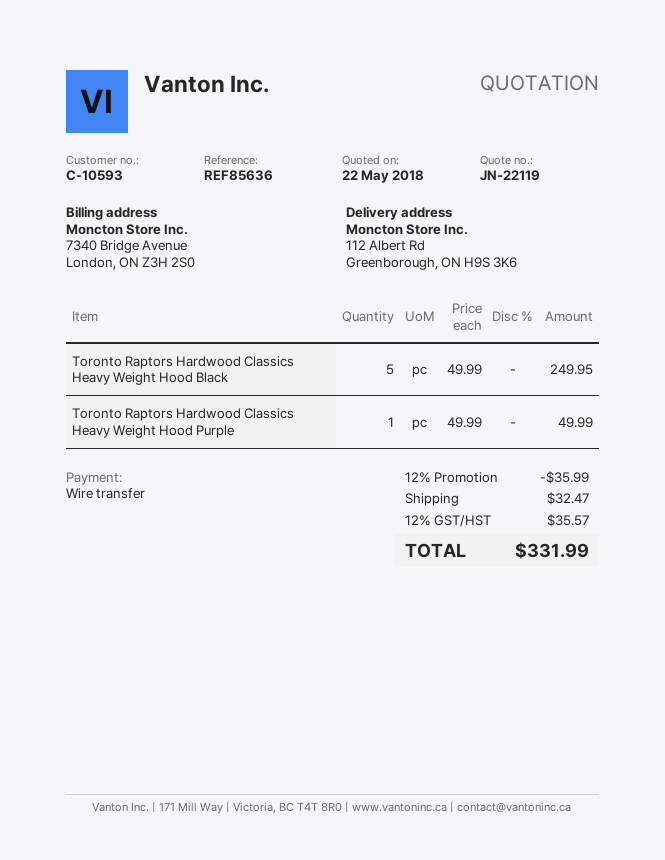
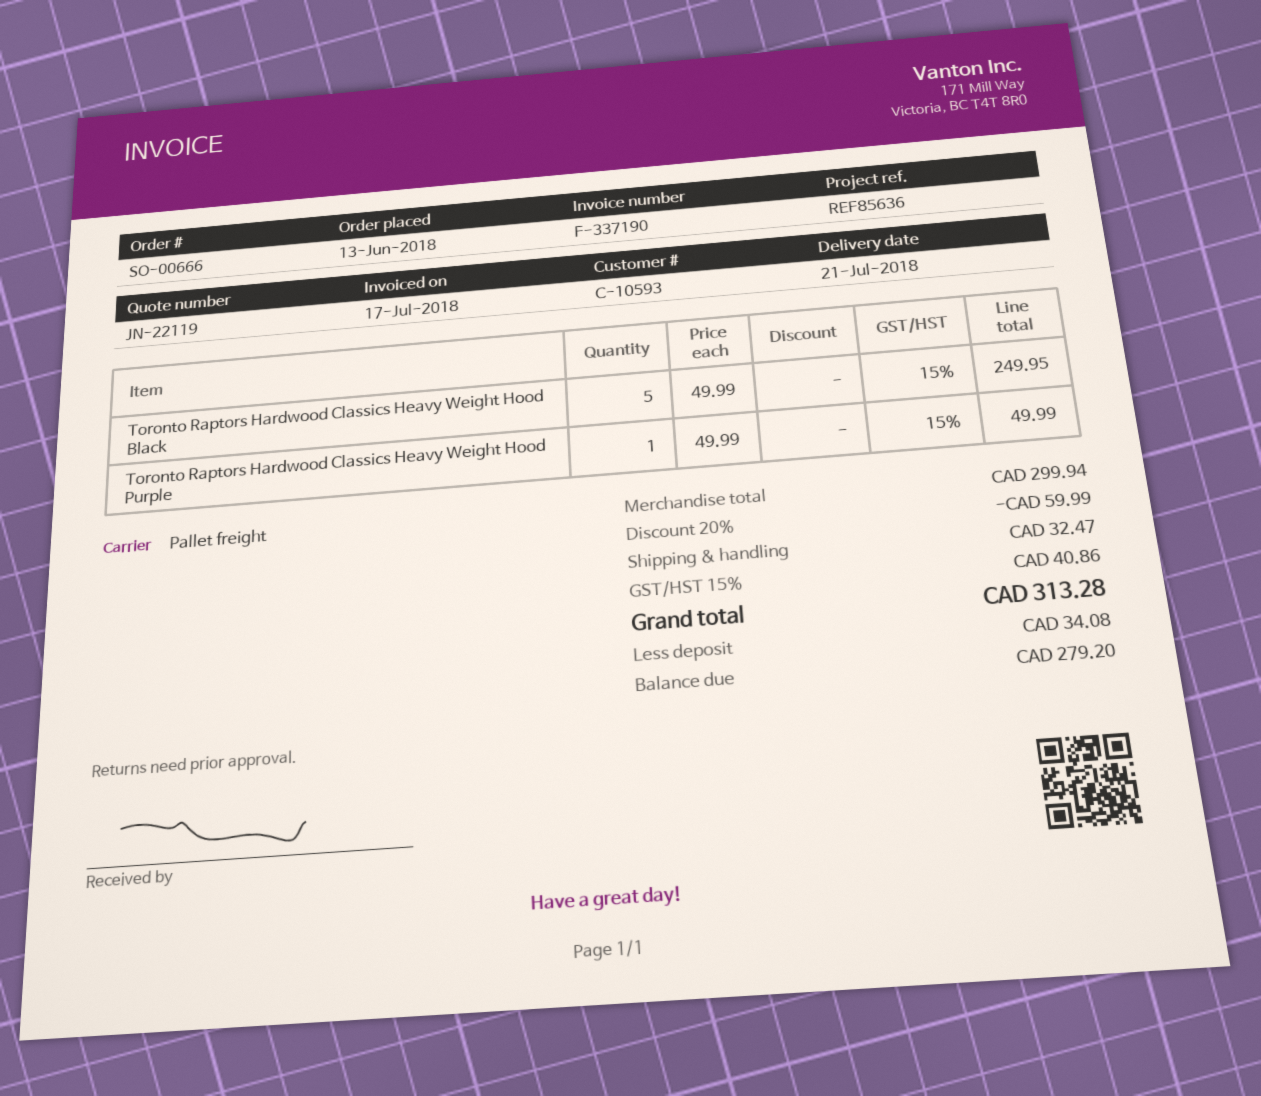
discount: 12% = 35.99 -> 20% = 59.99
tax: 12% = 35.57 -> 15% = 40.86
total: 331.99 -> 313.28

